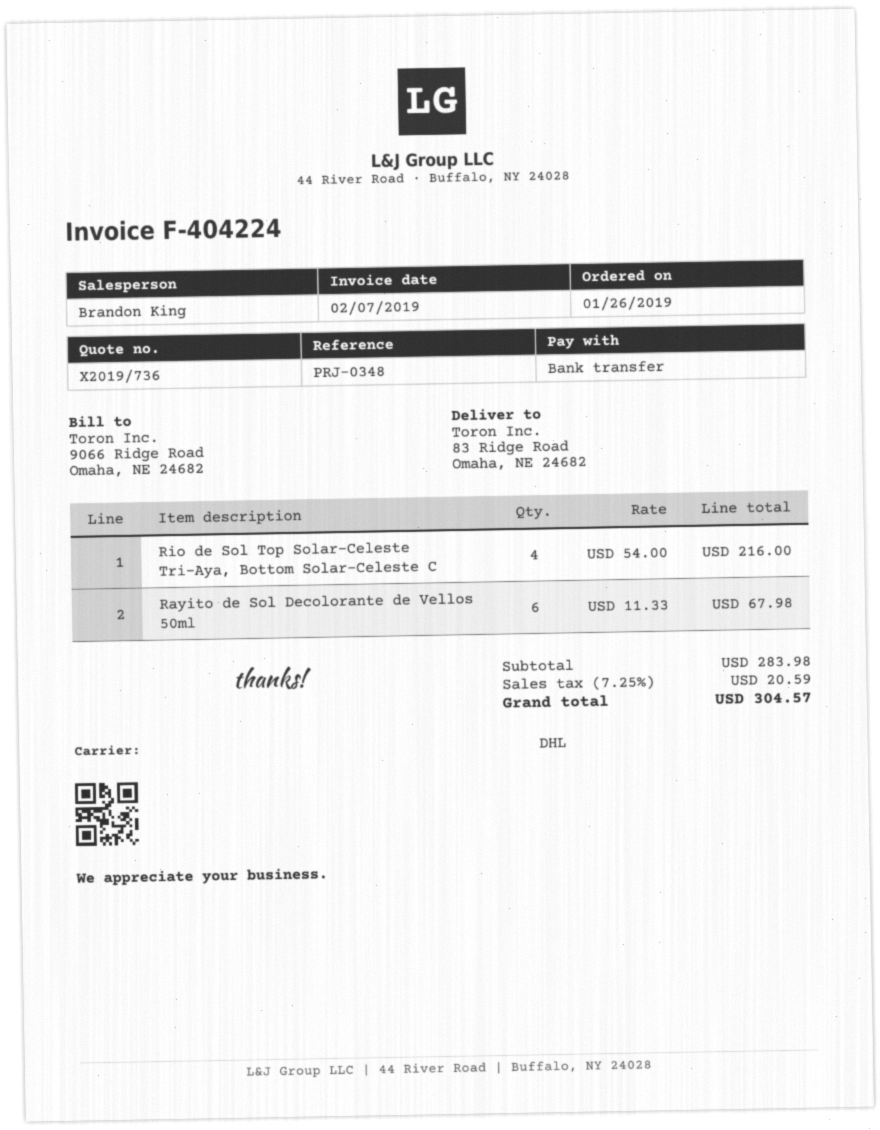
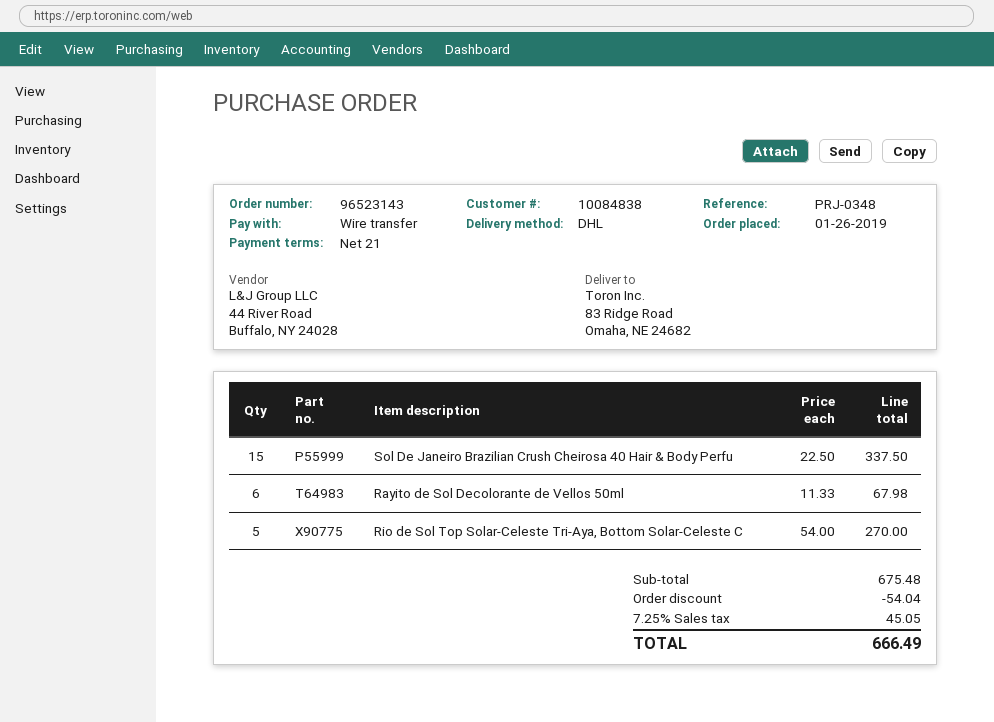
Rio de Sol Top Solar-Celeste Tri-Aya, Bottom Solar-Celeste C: 4 x 54.00 = 216.00 -> 5 x 54.00 = 270.00
Sol De Janeiro Brazilian Crush Cheirosa 40 Hair & Body Perfu: none -> 15 x 22.50 = 337.50
subtotal: 283.98 -> 675.48
discount: none -> 54.04
tax: 7.25% = 20.59 -> 7.25% = 45.05
total: 304.57 -> 666.49

